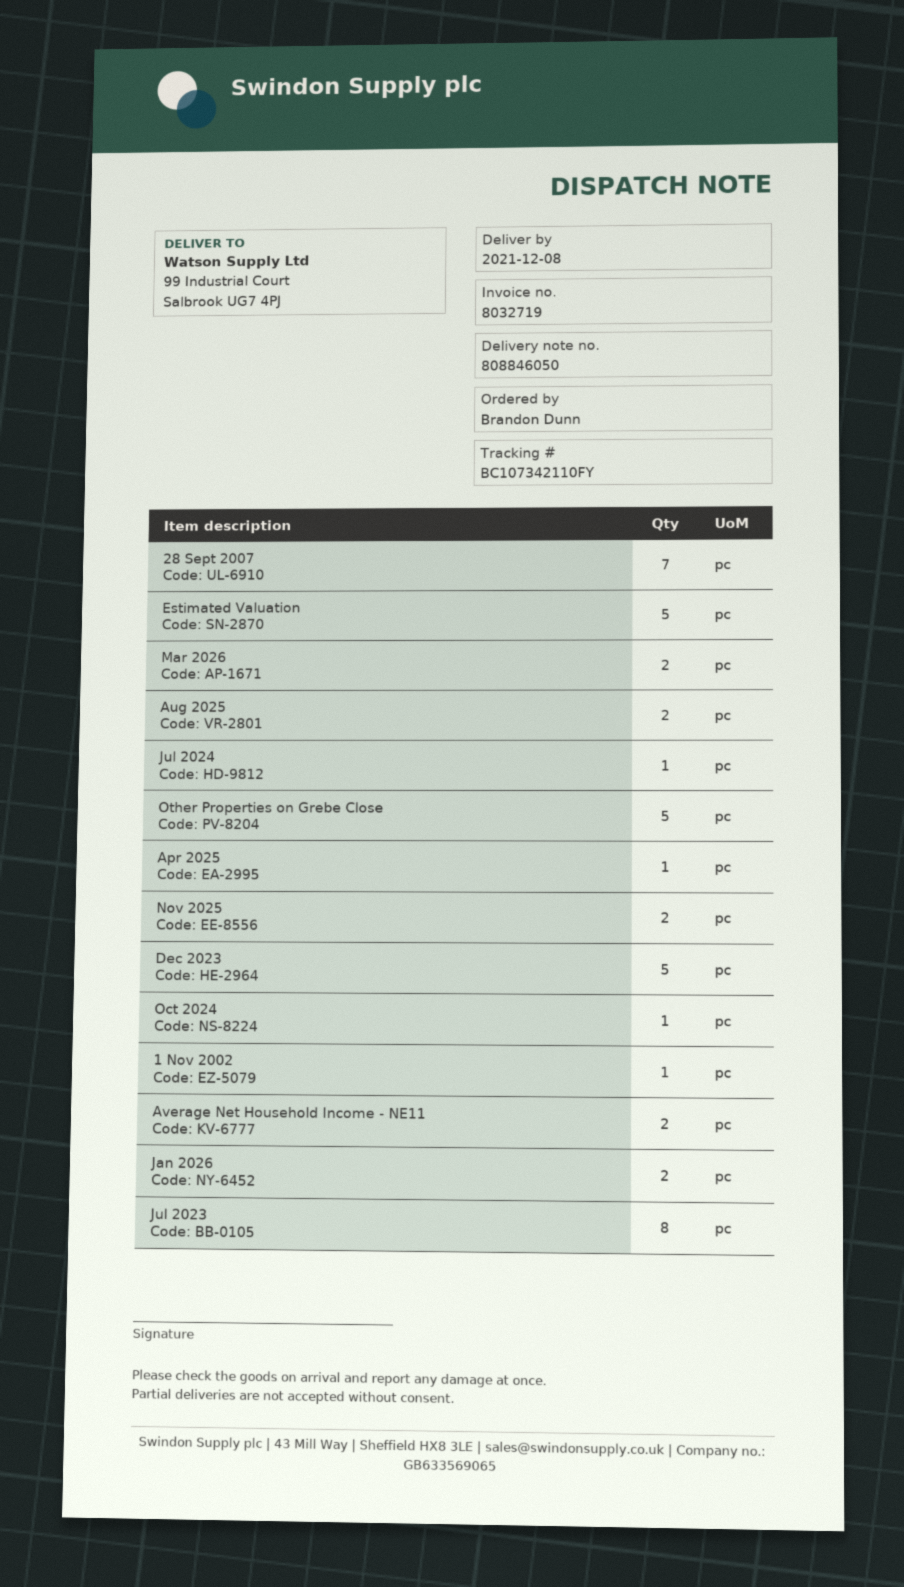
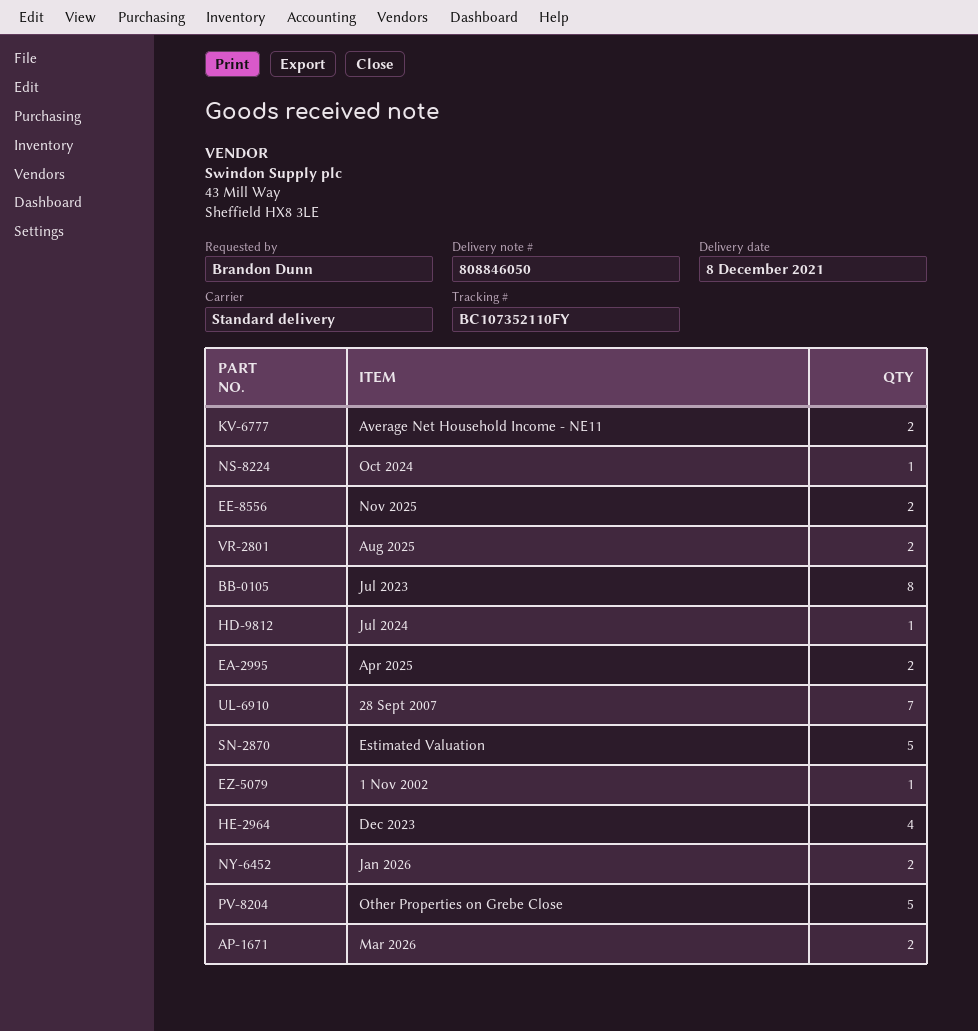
tracking number: BC107342110FY -> BC107352110FY
Apr 2025: 1 -> 2
Dec 2023: 5 -> 4

